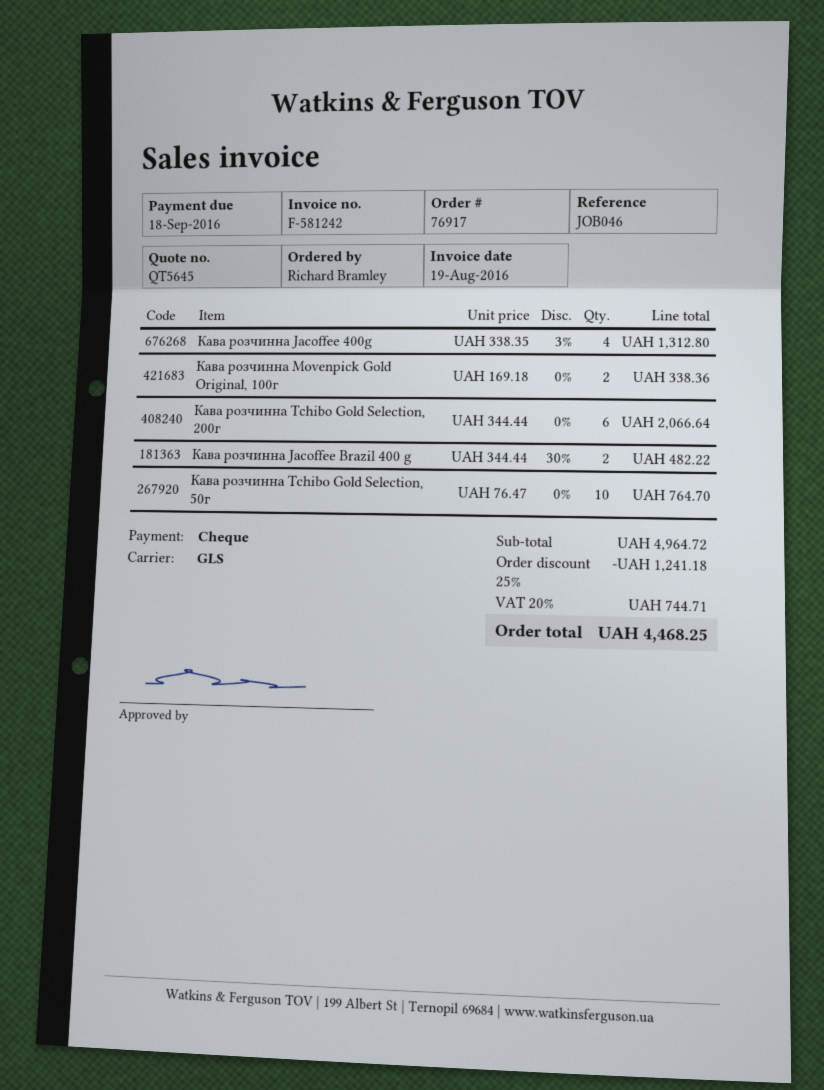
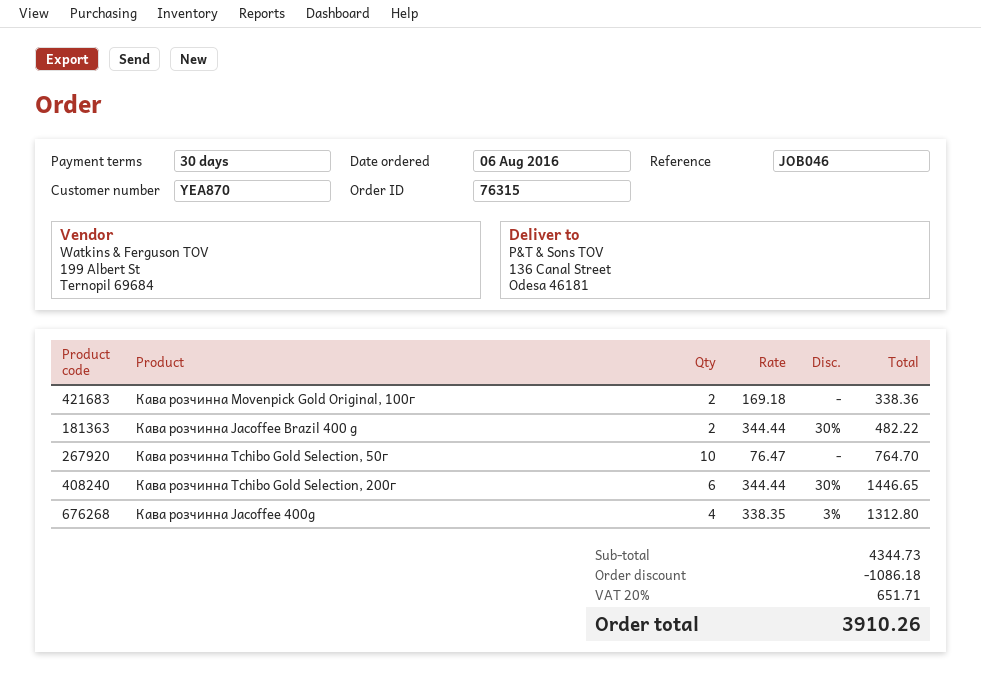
order number: 76917 -> 76315
Кава розчинна Tchibo Gold Selection, 200г: 6 x 344.44 = 2066.64 -> 6 x 344.44 - 30% = 1446.65
subtotal: 4964.72 -> 4344.73
discount: 1241.18 -> 1086.18
tax: 20% = 744.71 -> 20% = 651.71
total: 4468.25 -> 3910.26

